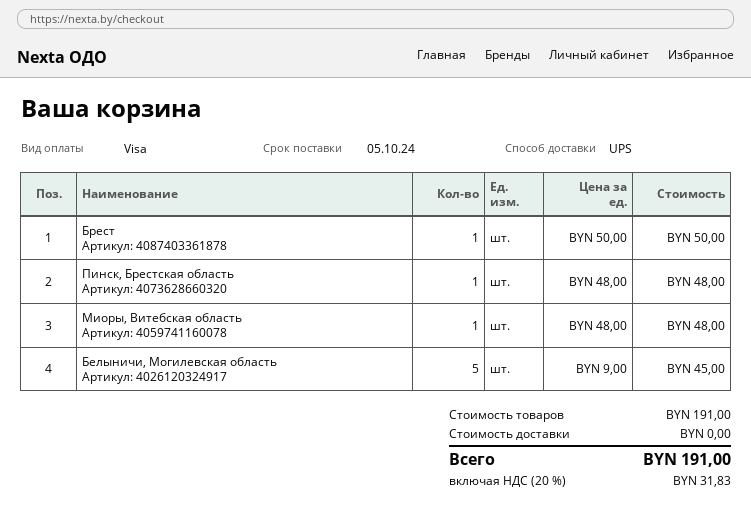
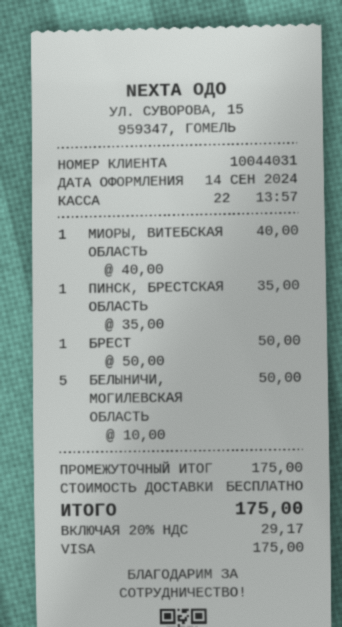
Пинск, Брестская область: 1 x 48.00 = 48.00 -> 1 x 35.00 = 35.00
Миоры, Витебская область: 1 x 48.00 = 48.00 -> 1 x 40.00 = 40.00
Белыничи, Могилевская область: 5 x 9.00 = 45.00 -> 5 x 10.00 = 50.00
subtotal: 191.00 -> 175.00
tax: 20% = 31.83 -> 20% = 29.17
total: 191.00 -> 175.00

